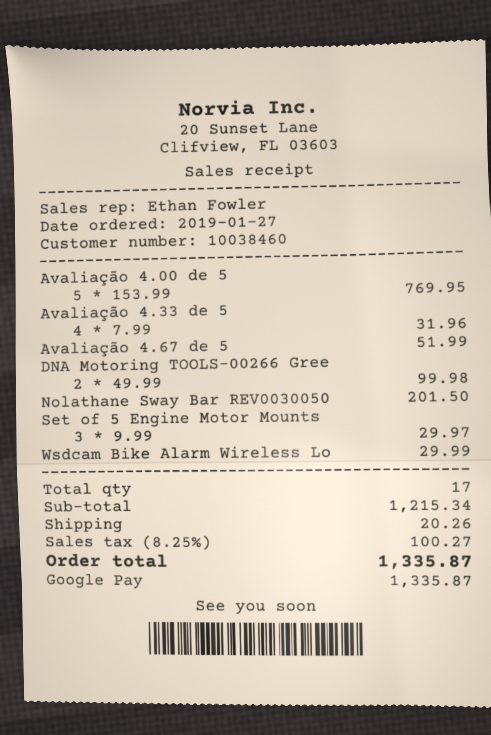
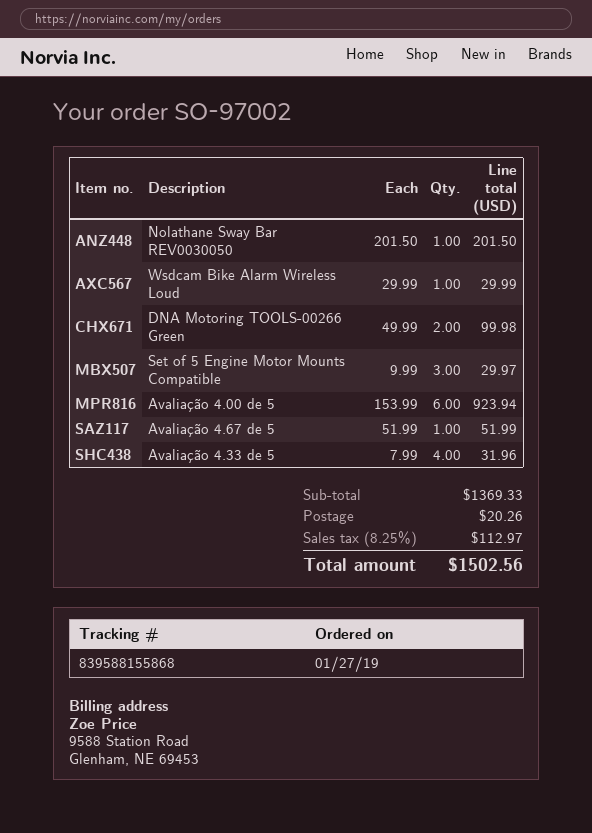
Avaliação 4.00 de 5: 5 x 153.99 = 769.95 -> 6 x 153.99 = 923.94
subtotal: 1215.34 -> 1369.33
tax: 8.25% = 100.27 -> 8.25% = 112.97
total: 1335.87 -> 1502.56

